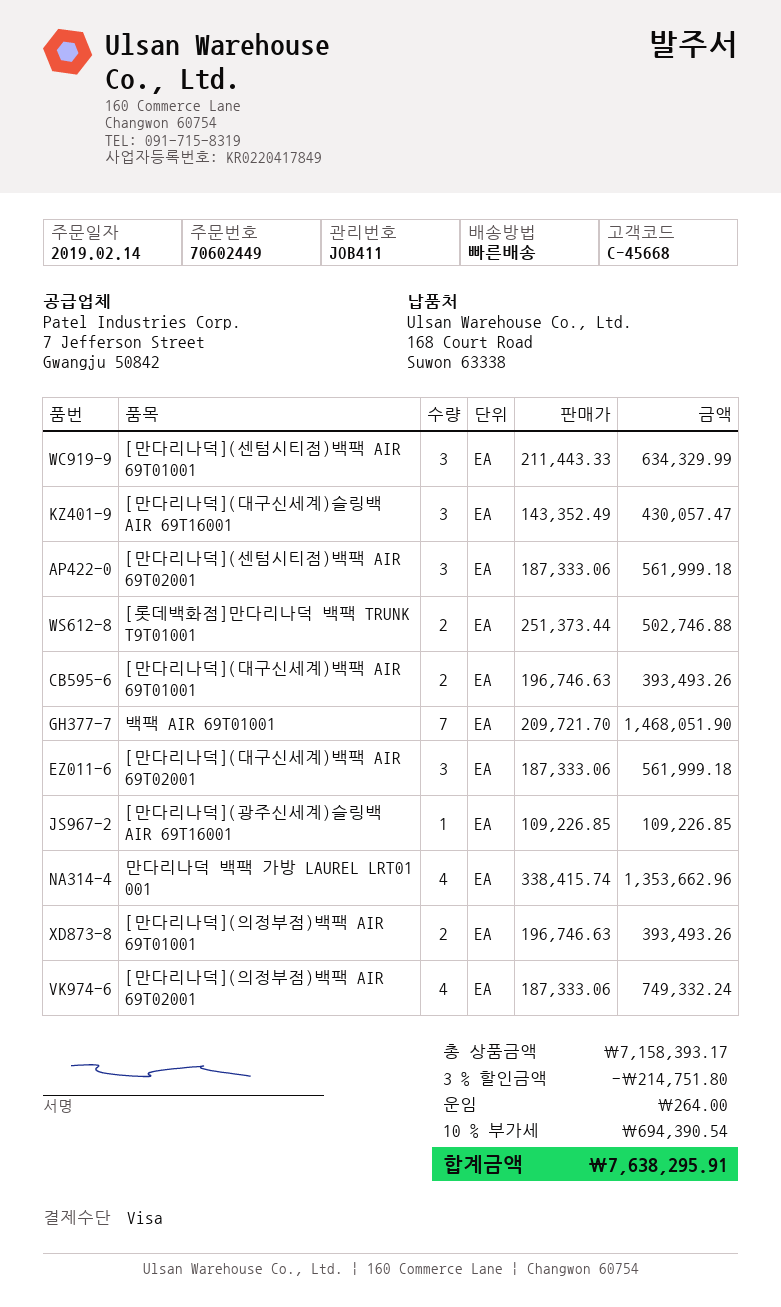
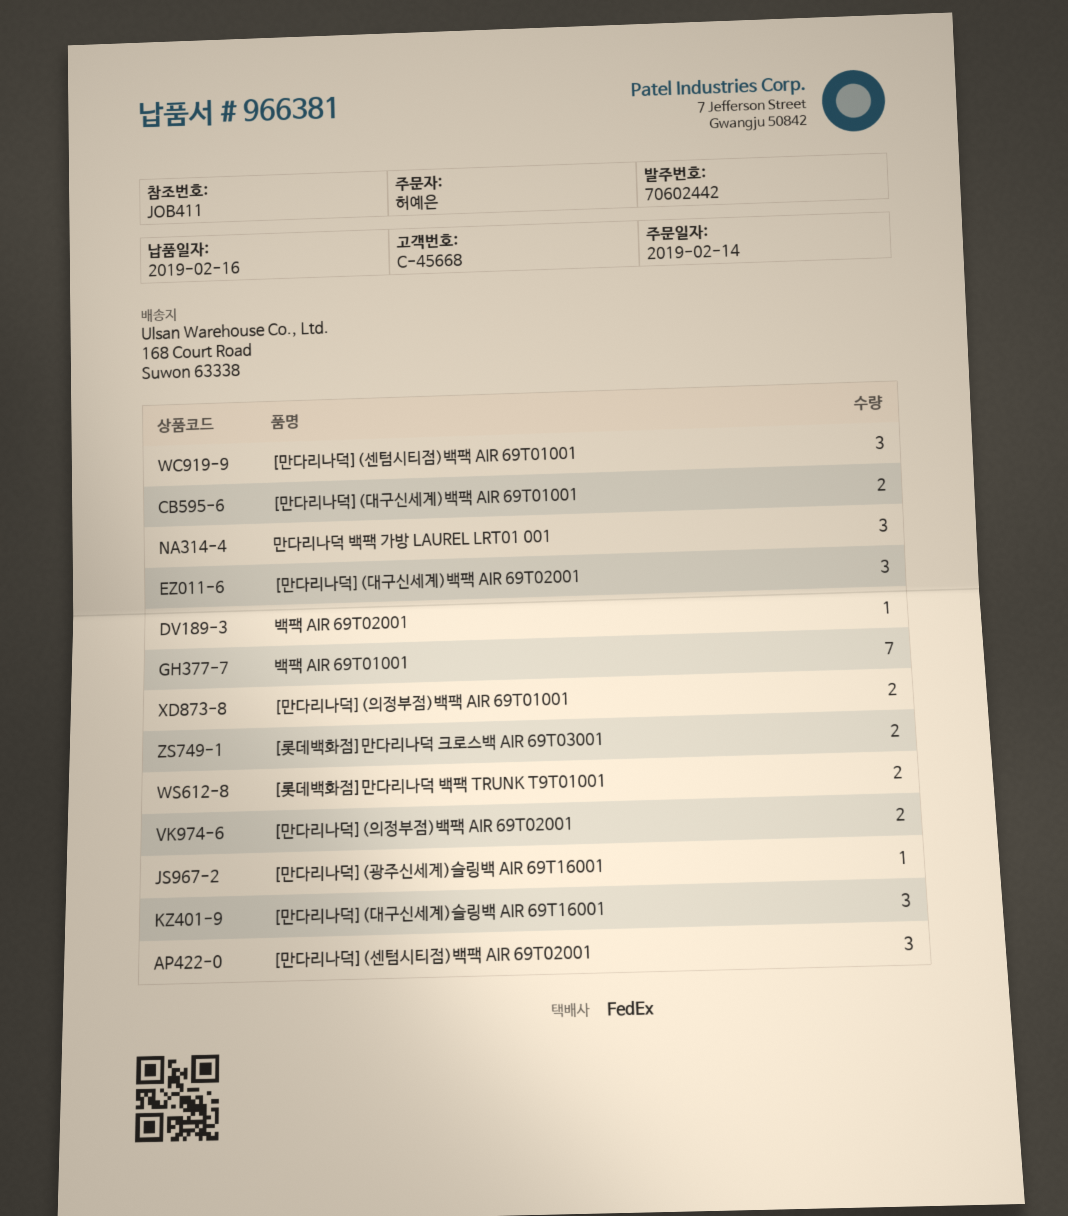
order number: 70602449 -> 70602442
shipping method: express -> FedEx
만다리나덕 백팩 가방 LAUREL LRT01 001: 4 -> 3
[만다리나덕](의정부점)백팩 AIR 69T02001: 4 -> 2
백팩 AIR 69T02001: none -> 1
[롯데백화점]만다리나덕 크로스백 AIR 69T03001: none -> 2

